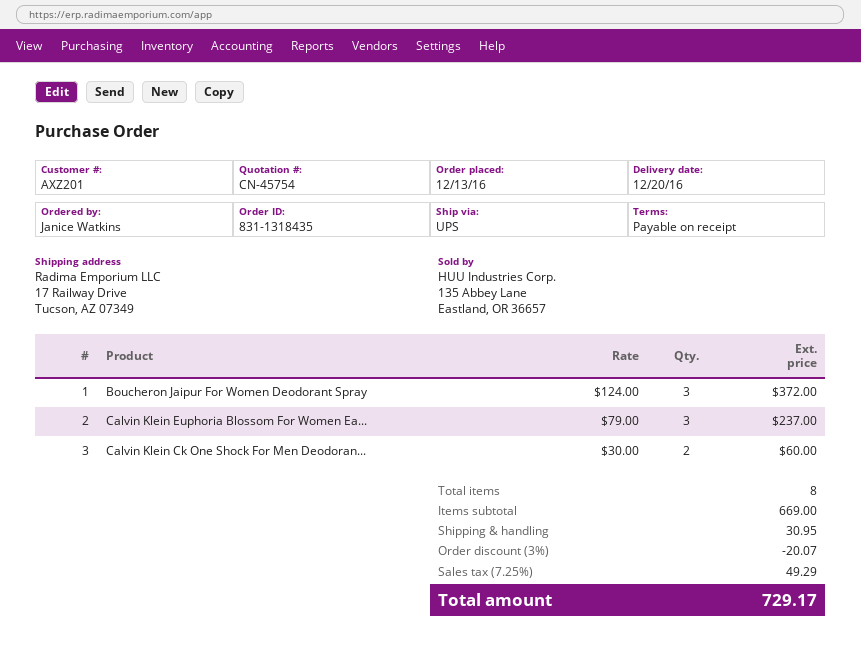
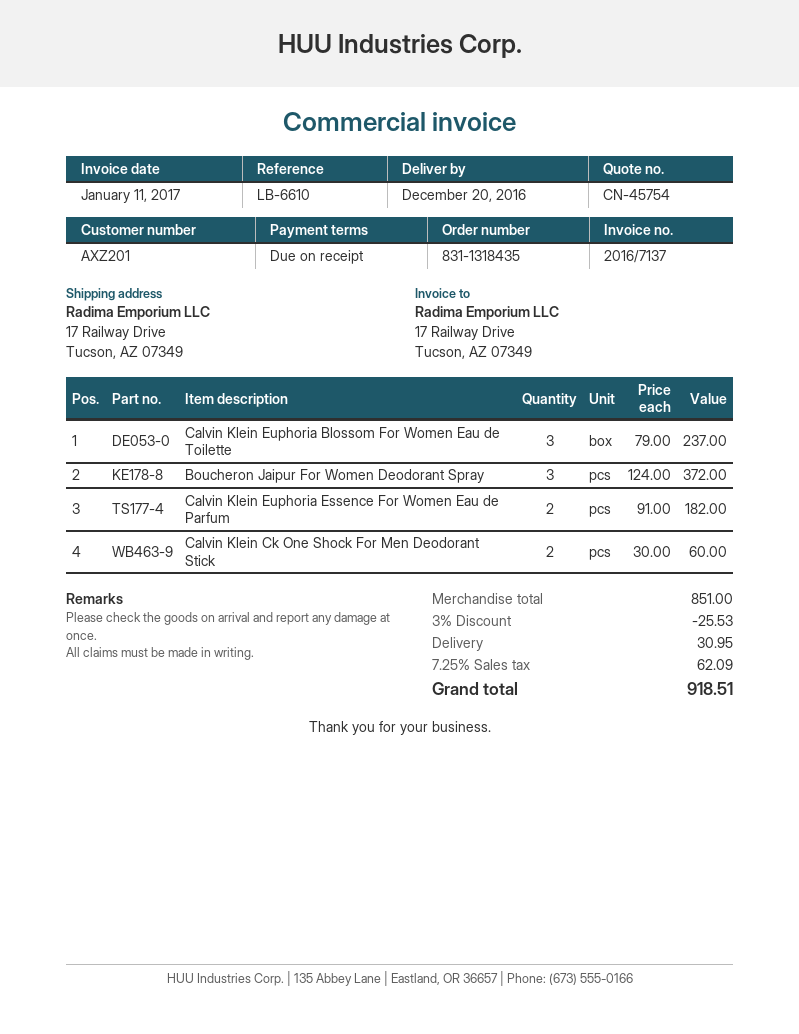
Calvin Klein Euphoria Essence For Women Eau de Parfum: none -> 2 x 91.00 = 182.00
subtotal: 669.00 -> 851.00
discount: 3% = 20.07 -> 3% = 25.53
tax: 7.25% = 49.29 -> 7.25% = 62.09
total: 729.17 -> 918.51

